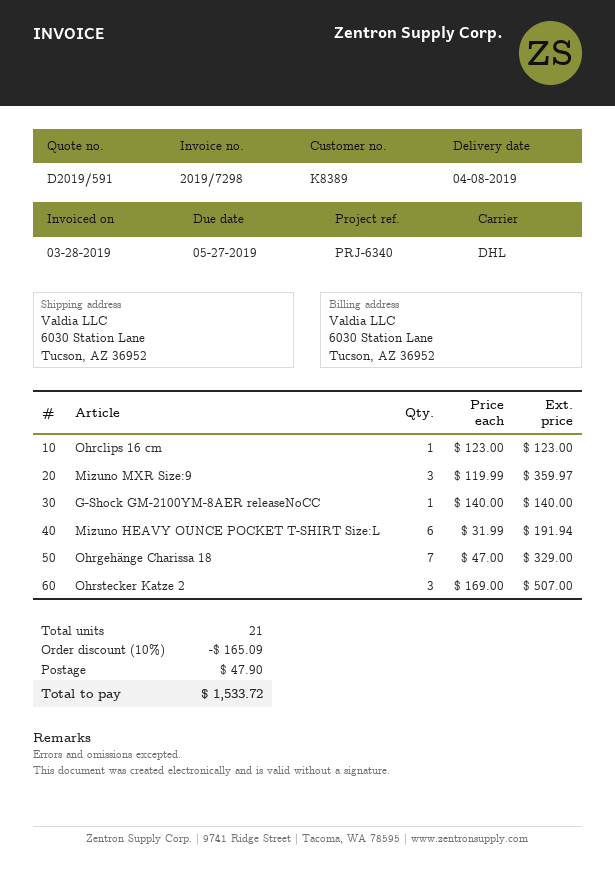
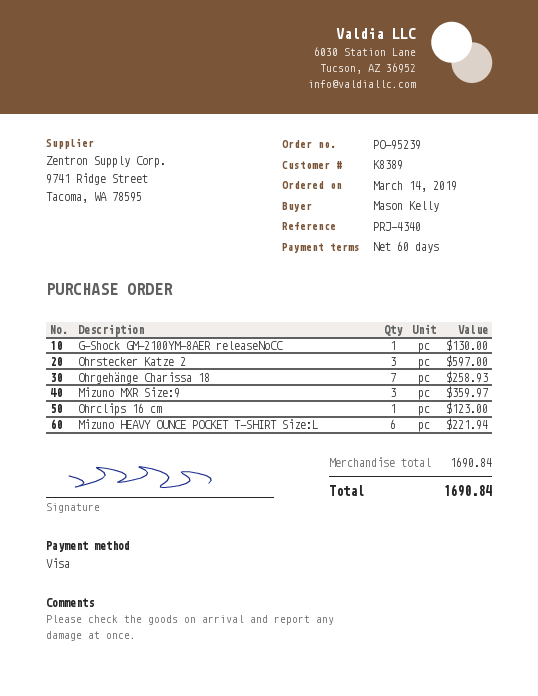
reference: PRJ-6340 -> PRJ-4340
G-Shock GM-2100YM-8AER releaseNoCC: 1 for 140.00 -> 1 for 130.00
Mizuno HEAVY OUNCE POCKET T-SHIRT Size:L: 6 for 191.94 -> 6 for 221.94
Ohrgehänge Charissa 18: 7 for 329.00 -> 7 for 258.93
Ohrstecker Katze 2: 3 for 507.00 -> 3 for 597.00
discount: 10% = 165.09 -> none
shipping: 47.90 -> none
total: 1533.72 -> 1690.84

